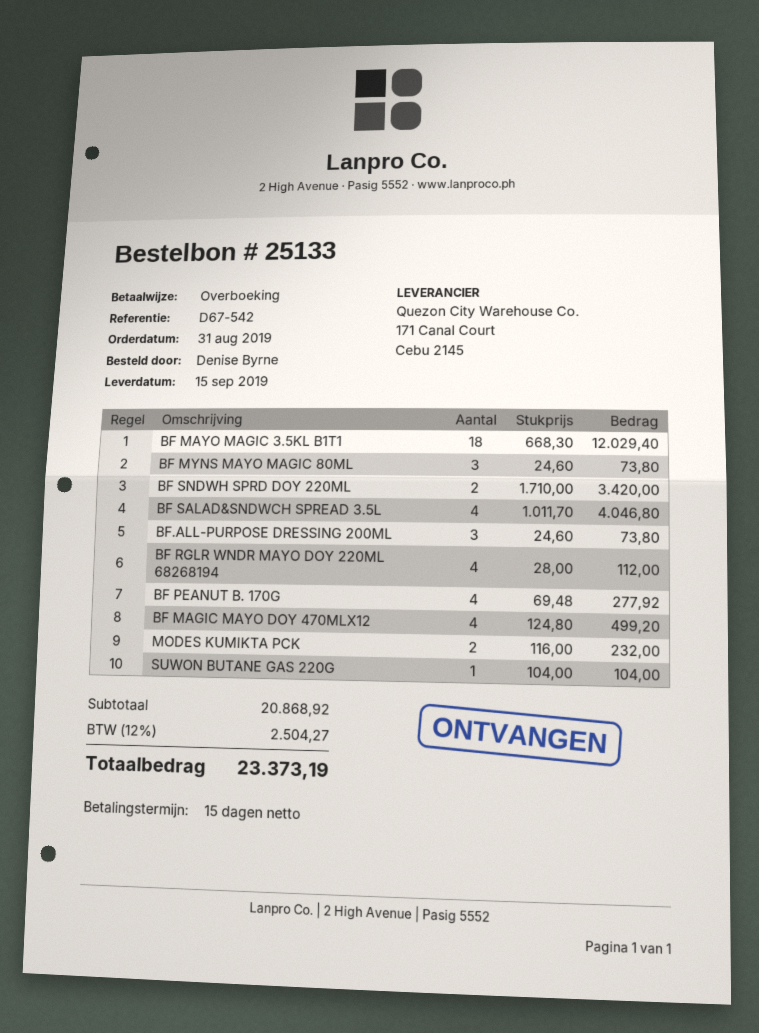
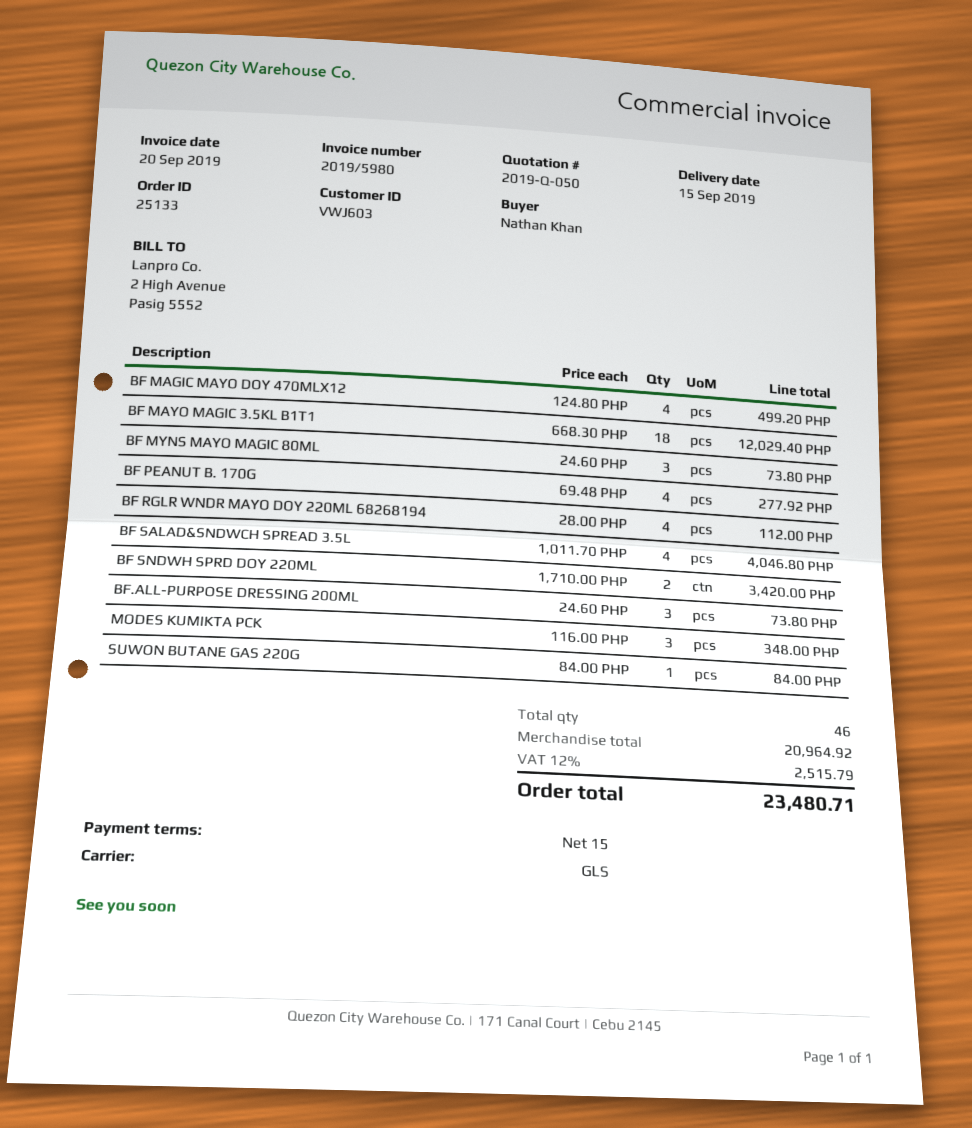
ordered by: Denise Byrne -> Nathan Khan
MODES KUMIKTA PCK: 2 x 116.00 = 232.00 -> 3 x 116.00 = 348.00
SUWON BUTANE GAS 220G: 1 x 104.00 = 104.00 -> 1 x 84.00 = 84.00
subtotal: 20868.92 -> 20964.92
tax: 12% = 2504.27 -> 12% = 2515.79
total: 23373.19 -> 23480.71

